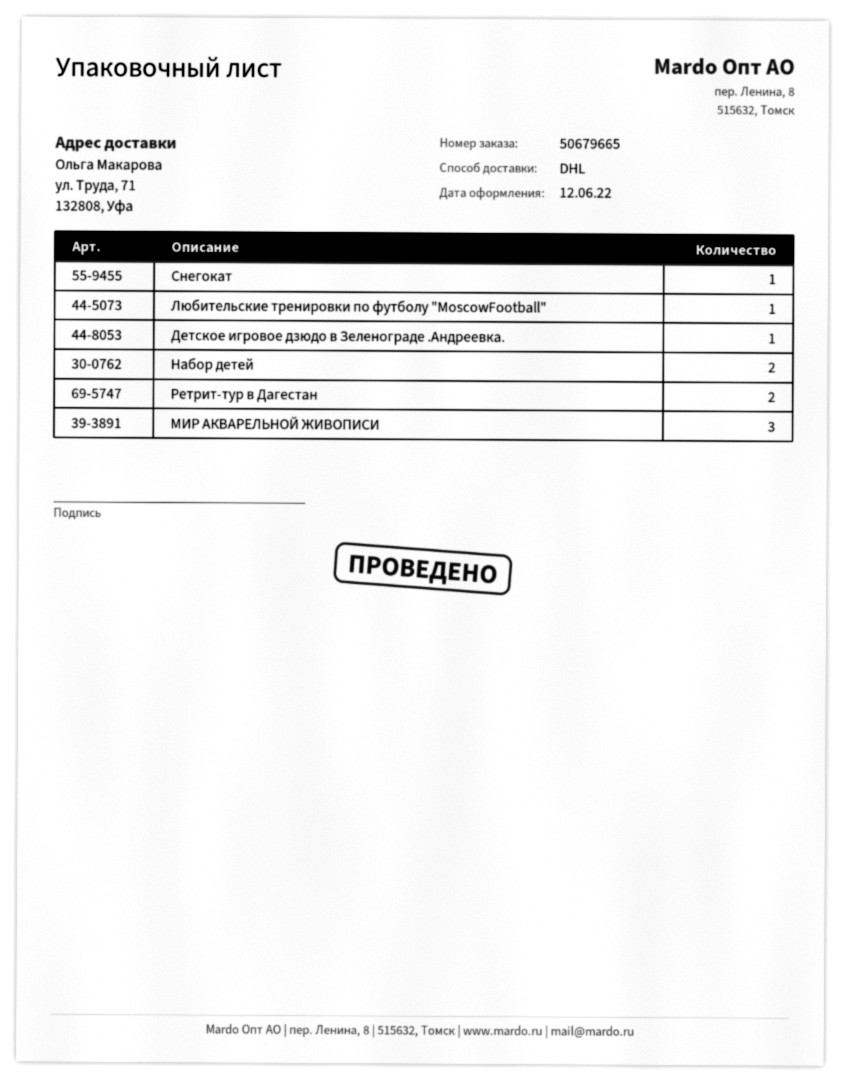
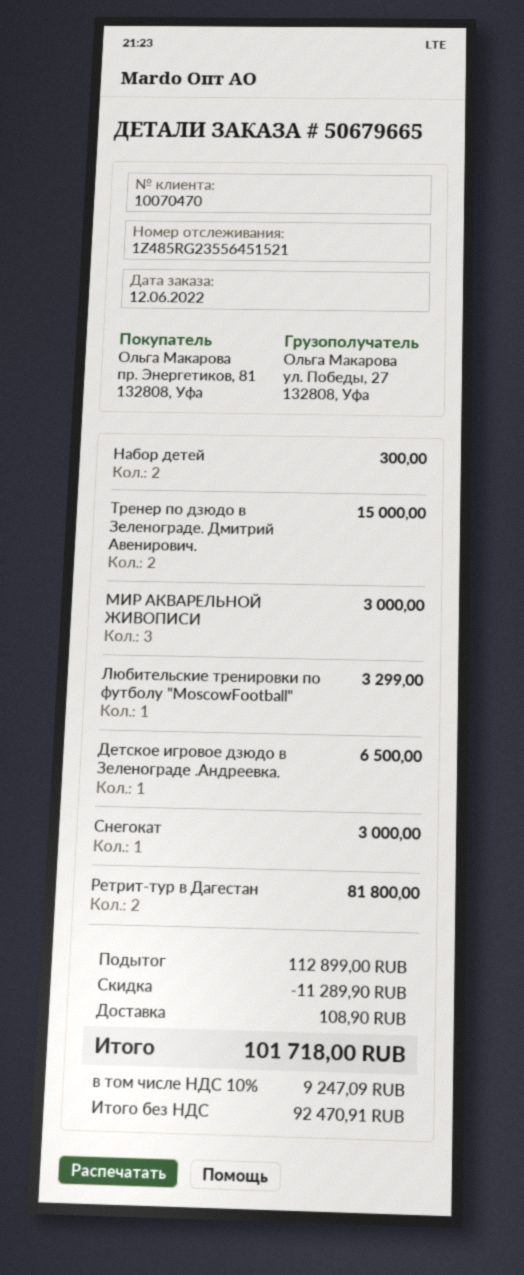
ship to: ул. Труда, 71, 132808, Уфа -> ул. Победы, 27, 132808, Уфа
Тренер по дзюдо в Зеленограде. Дмитрий Авенирович.: none -> 2

